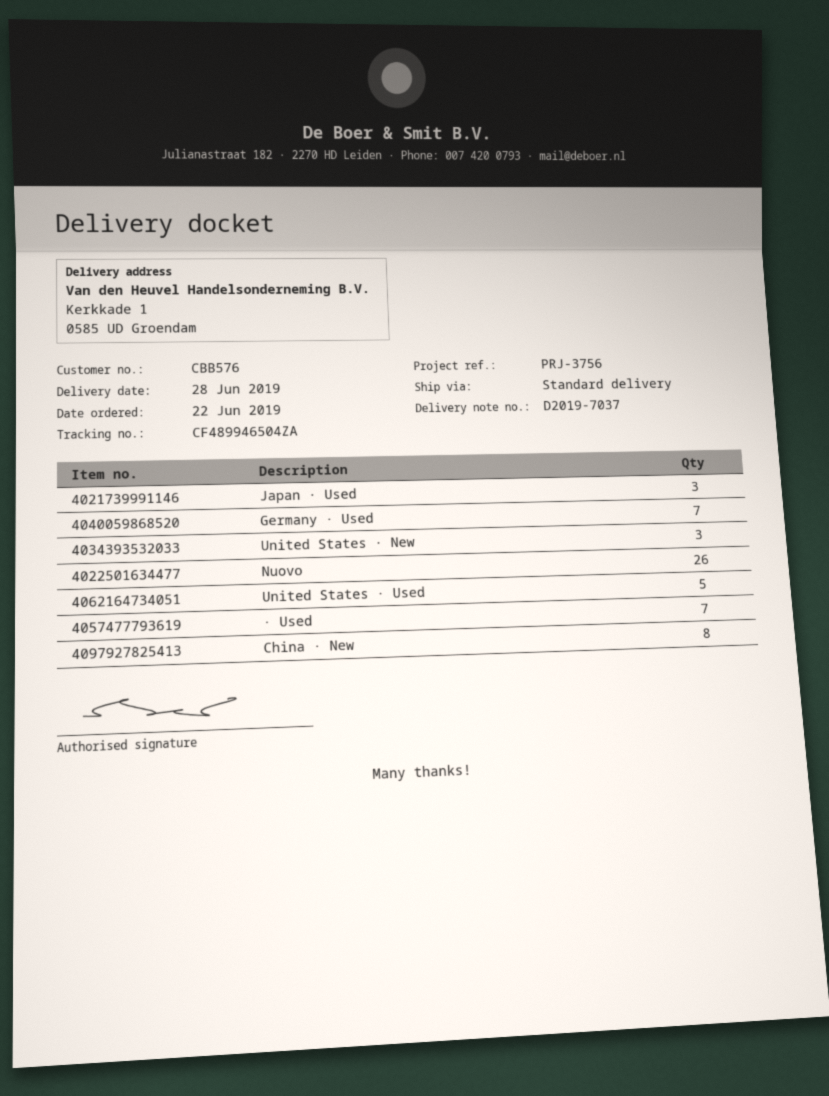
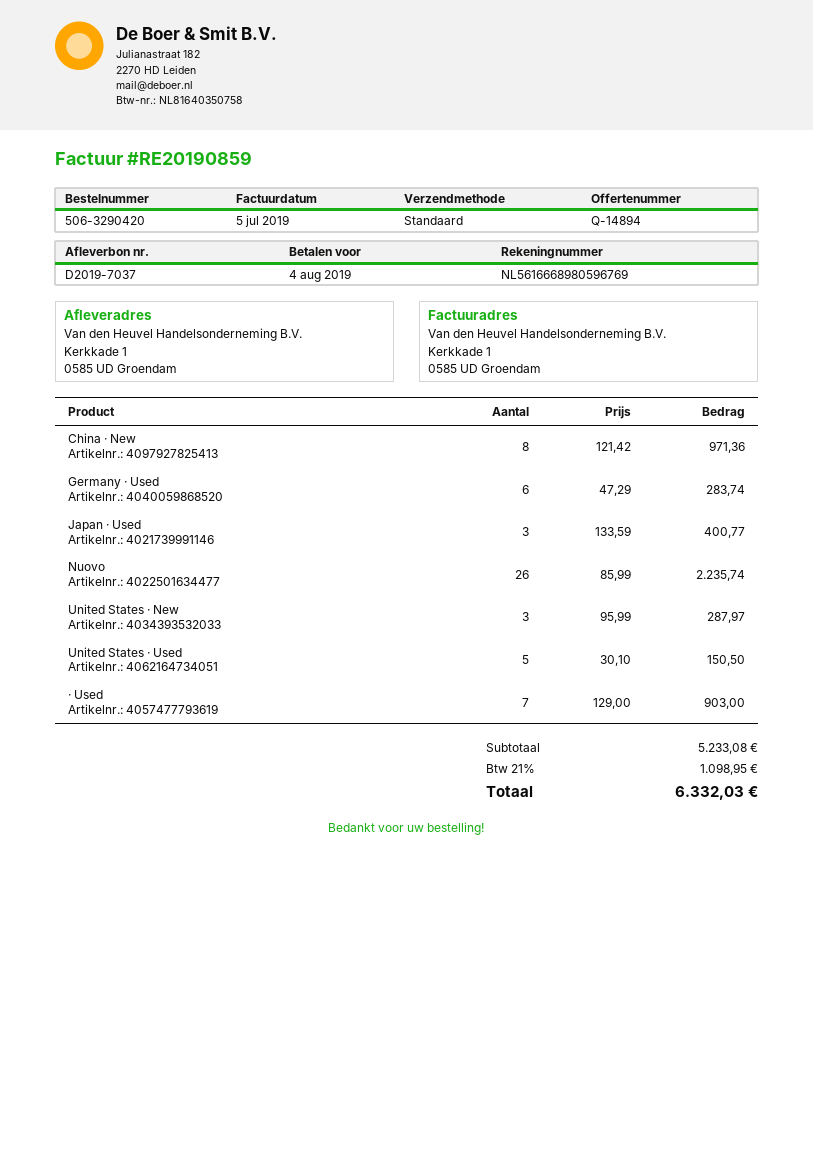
Germany · Used: 7 -> 6

